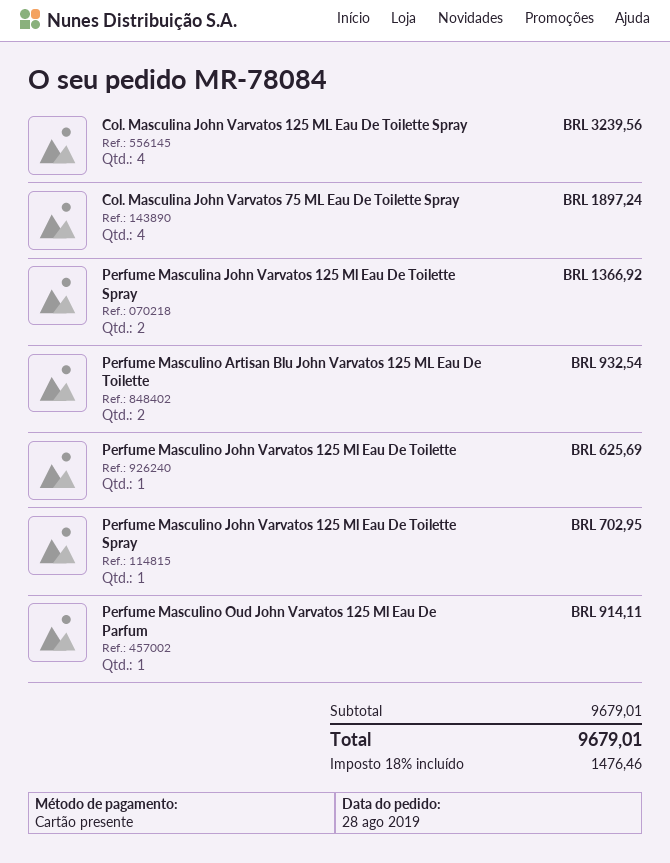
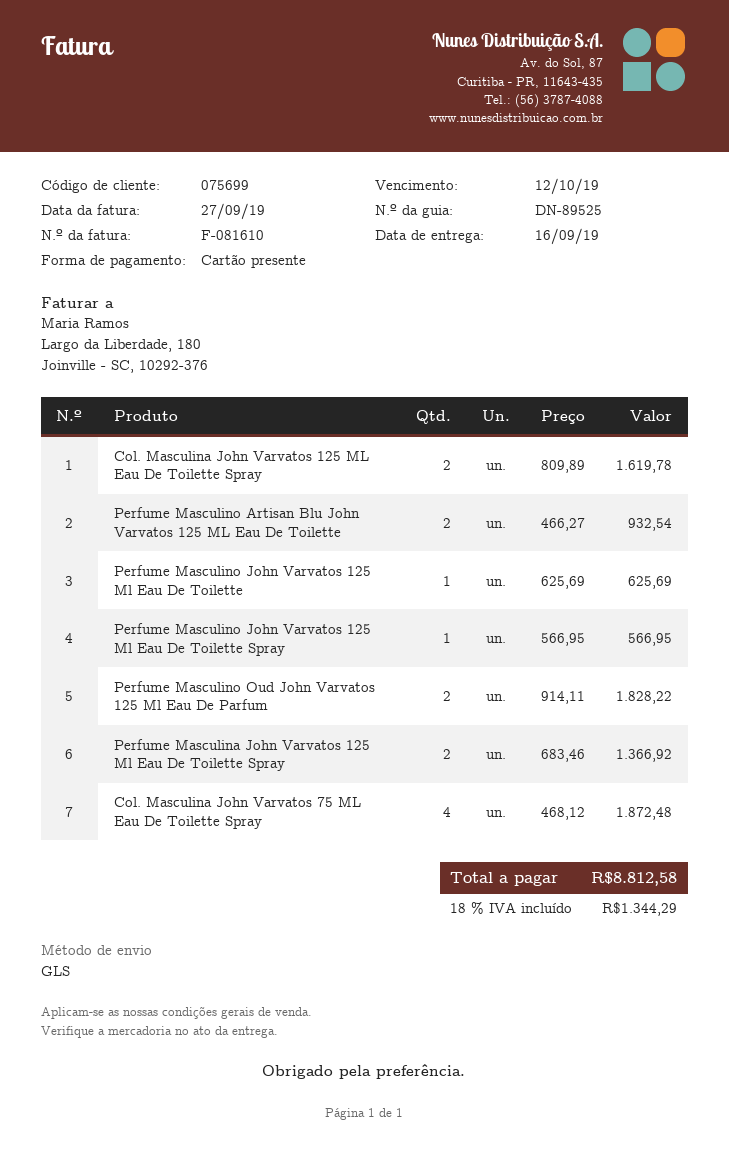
Col. Masculina John Varvatos 125 ML Eau De Toilette Spray: 4 for 3239.56 -> 2 for 1619.78
Col. Masculina John Varvatos 75 ML Eau De Toilette Spray: 4 for 1897.24 -> 4 for 1872.48
Perfume Masculino John Varvatos 125 Ml Eau De Toilette Spray: 1 for 702.95 -> 1 for 566.95
Perfume Masculino Oud John Varvatos 125 Ml Eau De Parfum: 1 for 914.11 -> 2 for 1828.22
tax: 18% = 1476.46 -> 18% = 1344.29
total: 9679.01 -> 8812.58

